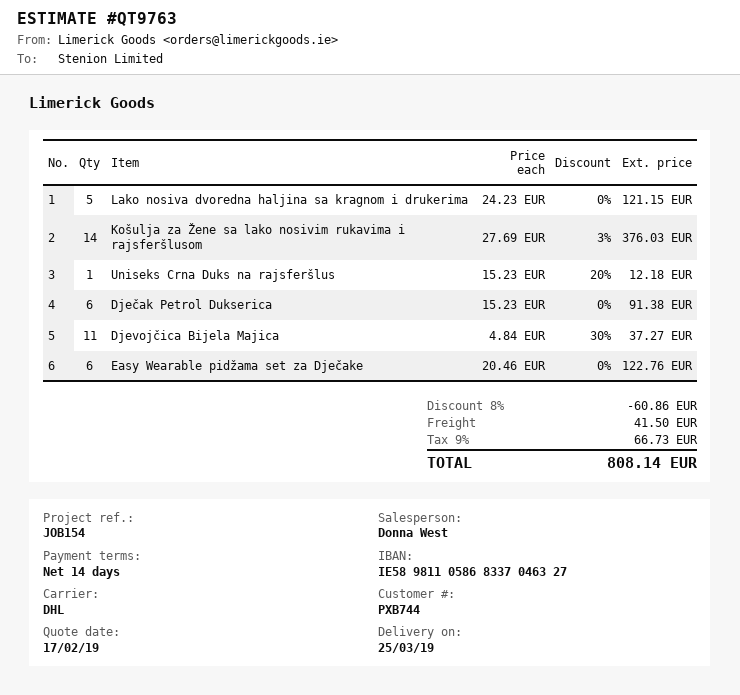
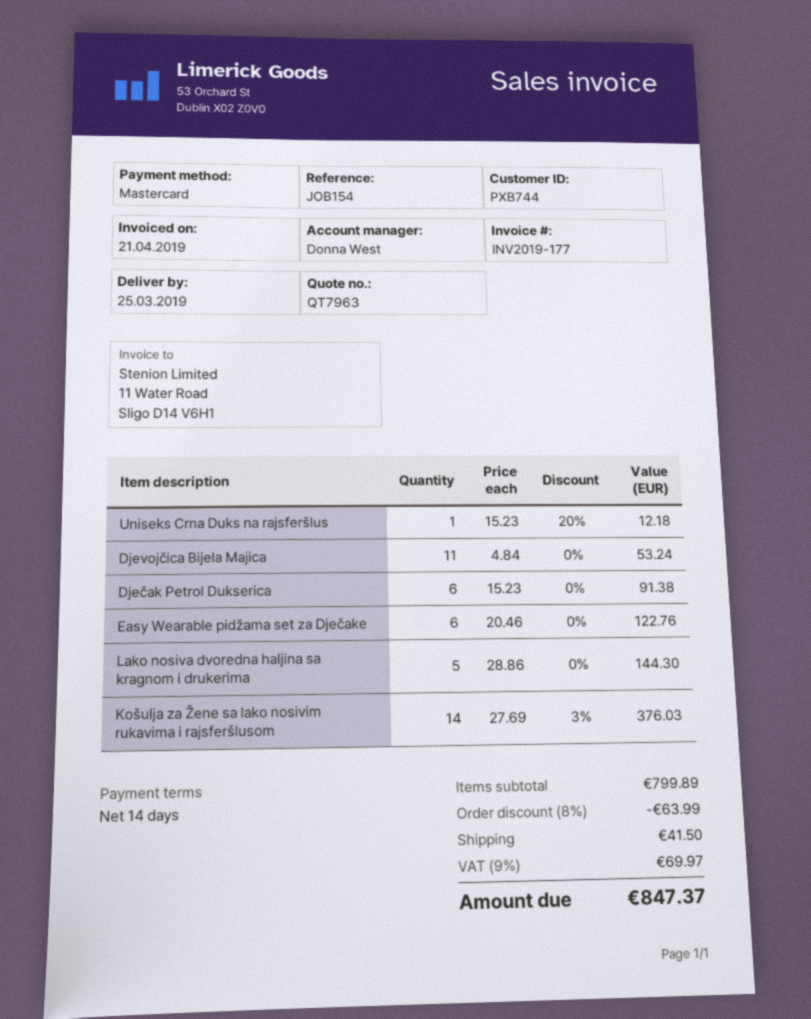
quote number: QT9763 -> QT7963
Lako nosiva dvoredna haljina sa kragnom i drukerima: 5 x 24.23 = 121.15 -> 5 x 28.86 = 144.30
Djevojčica Bijela Majica: 11 x 4.84 - 30% = 37.27 -> 11 x 4.84 = 53.24
discount: 8% = 60.86 -> 8% = 63.99
tax: 9% = 66.73 -> 9% = 69.97
total: 808.14 -> 847.37

